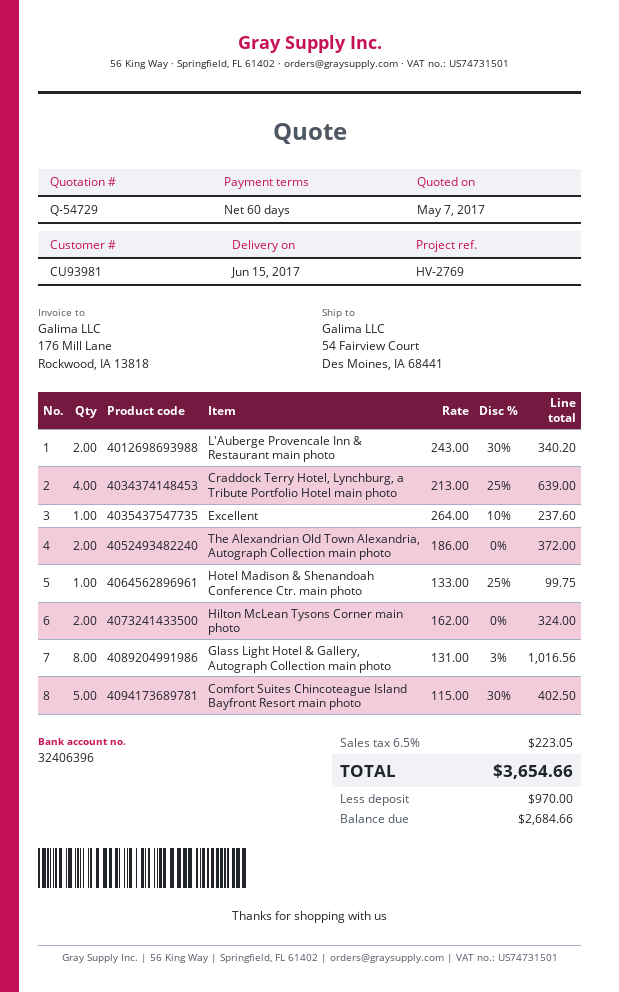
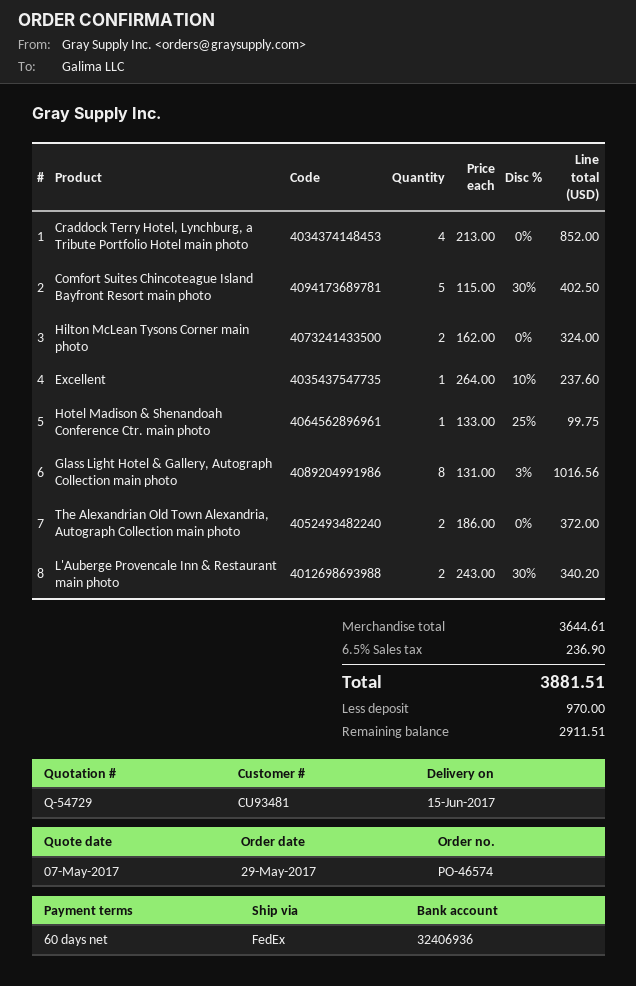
customer number: CU93981 -> CU93481
bank account: 32406396 -> 32406936
Craddock Terry Hotel, Lynchburg, a Tribute Portfolio Hotel main photo: 4 x 213.00 - 25% = 639.00 -> 4 x 213.00 = 852.00
tax: 6.5% = 223.05 -> 6.5% = 236.90
total: 3654.66 -> 3881.51
balance: 2684.66 -> 2911.51

